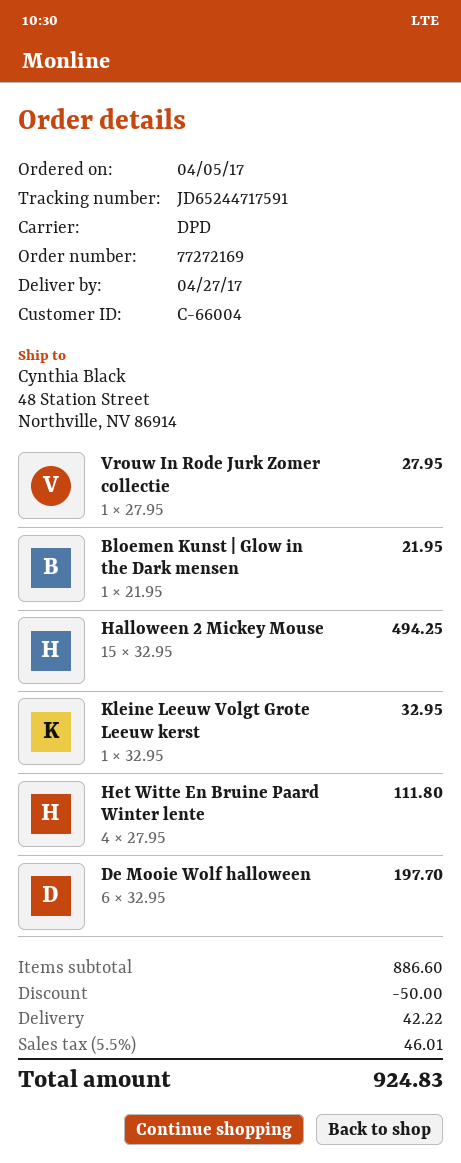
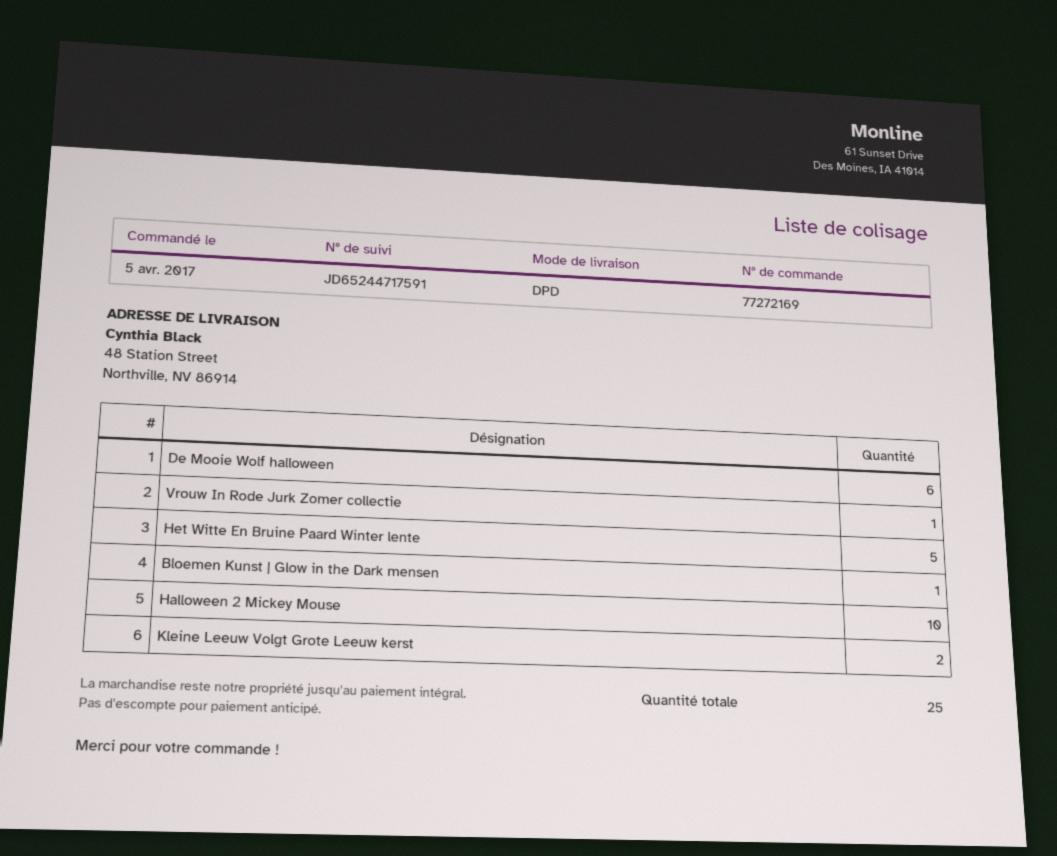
Halloween 2 Mickey Mouse: 15 -> 10
Kleine Leeuw Volgt Grote Leeuw kerst: 1 -> 2
Het Witte En Bruine Paard Winter lente: 4 -> 5

